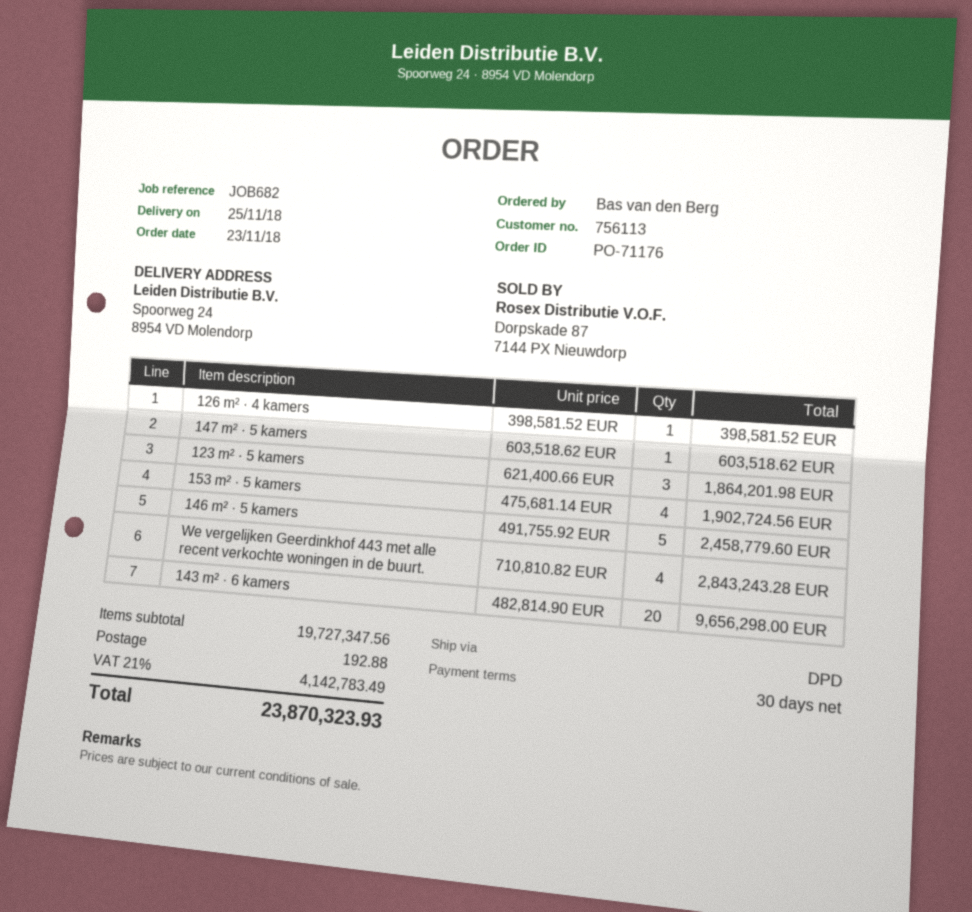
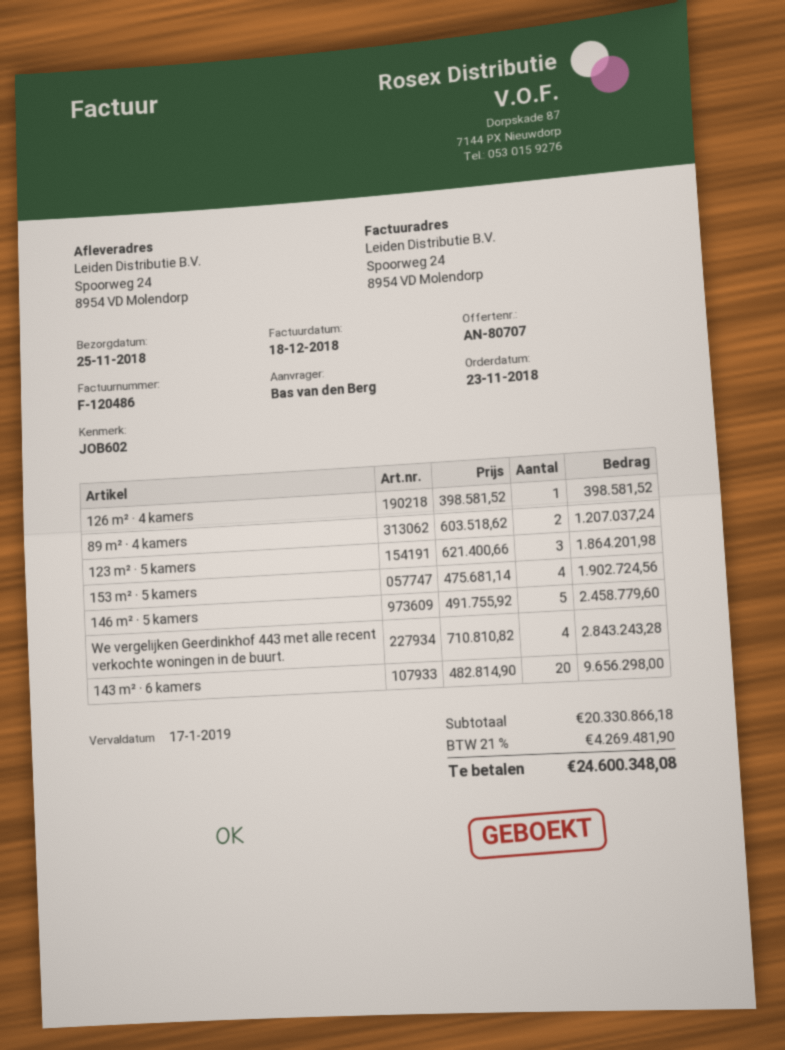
reference: JOB682 -> JOB602
147 m² · 5 kamers: 1 x 603518.62 = 603518.62 -> none
89 m² · 4 kamers: none -> 2 x 603518.62 = 1207037.24
subtotal: 19727347.56 -> 20330866.18
shipping: 192.88 -> none
tax: 21% = 4142783.49 -> 21% = 4269481.90
total: 23870323.93 -> 24600348.08

